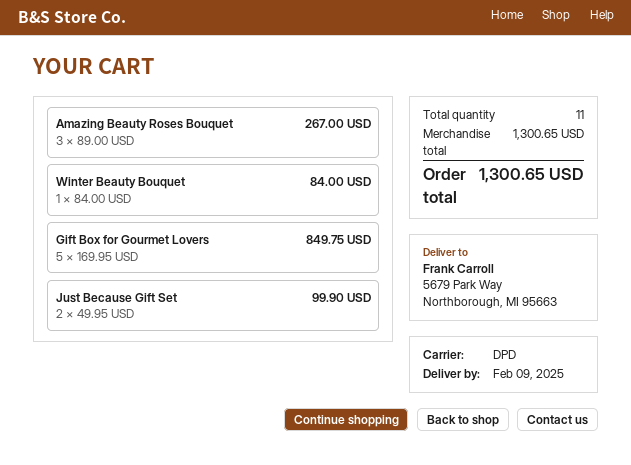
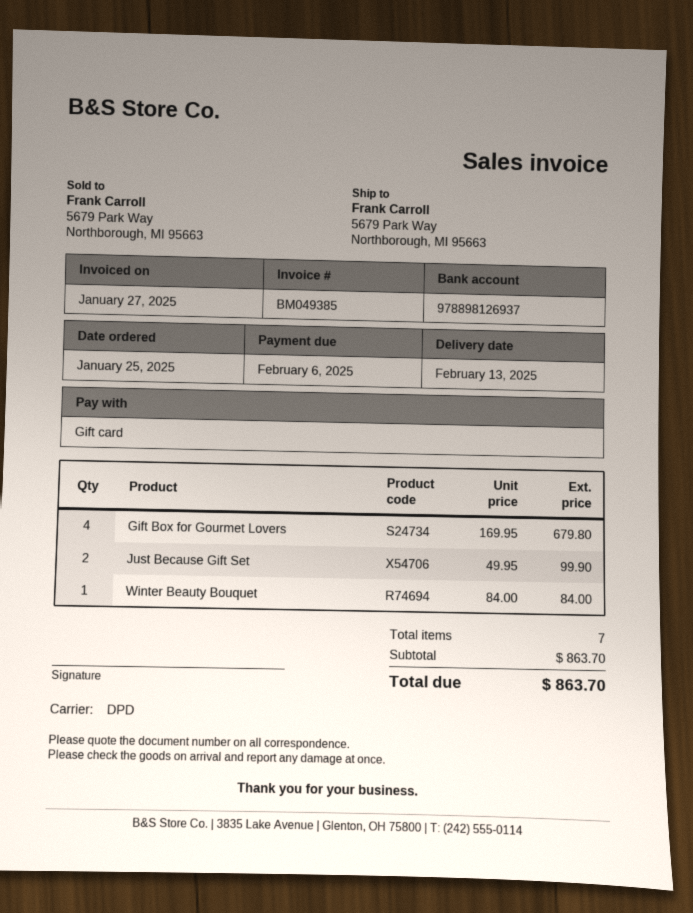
delivery date: 2025-02-09 -> 2025-02-13
Amazing Beauty Roses Bouquet: 3 x 89.00 = 267.00 -> none
Gift Box for Gourmet Lovers: 5 x 169.95 = 849.75 -> 4 x 169.95 = 679.80
total quantity: 11 -> 7
subtotal: 1300.65 -> 863.70
total: 1300.65 -> 863.70

